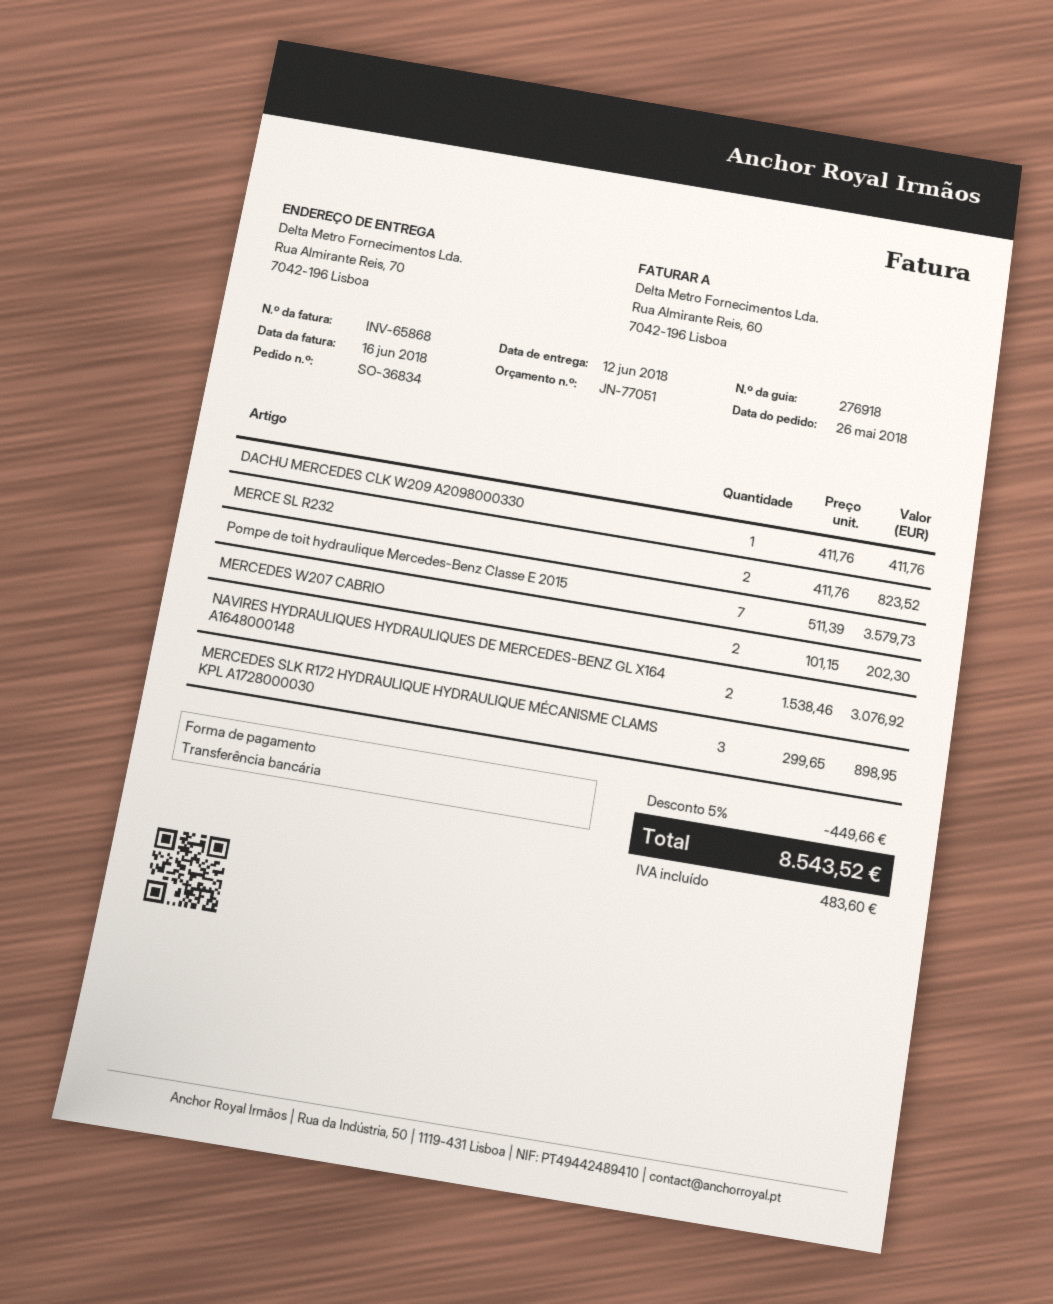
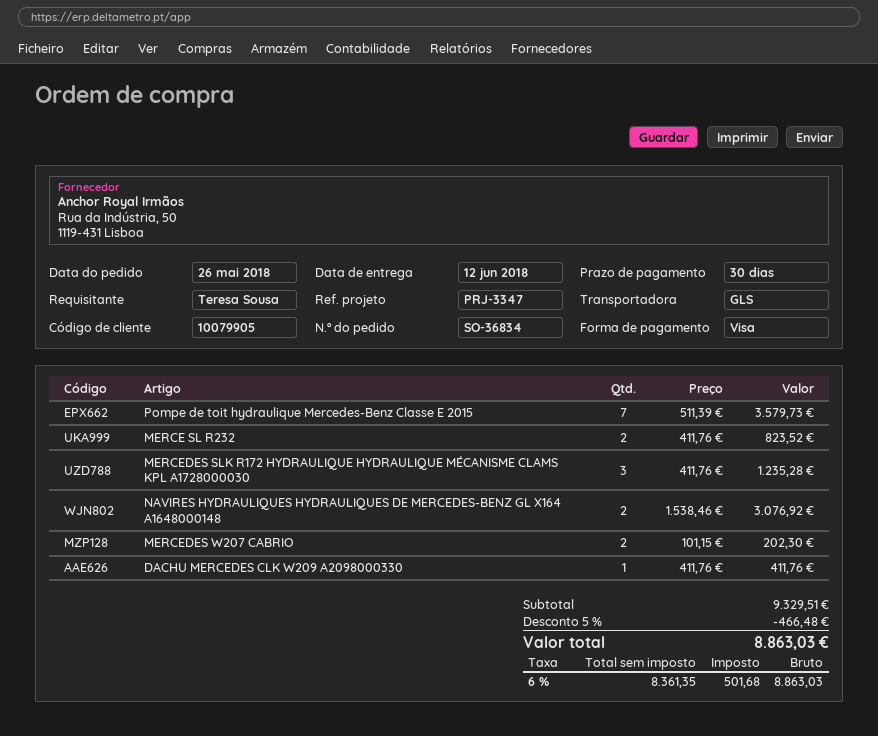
payment method: bank transfer -> Visa
MERCEDES SLK R172 HYDRAULIQUE HYDRAULIQUE MÉCANISME CLAMS KPL A1728000030: 3 x 299.65 = 898.95 -> 3 x 411.76 = 1235.28
discount: 5% = 449.66 -> 5% = 466.48
tax: 483.60 -> 501.68
total: 8543.52 -> 8863.03

